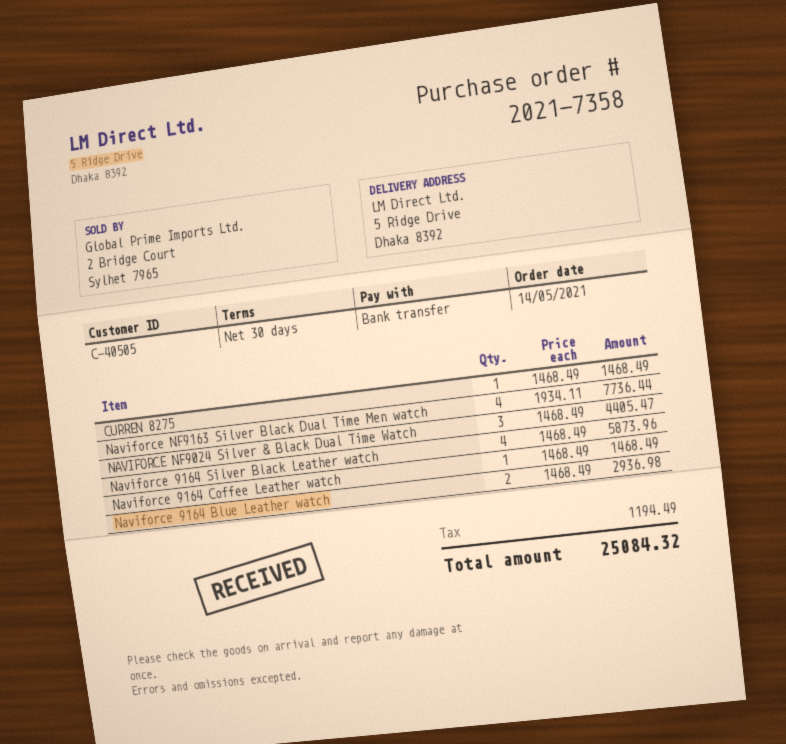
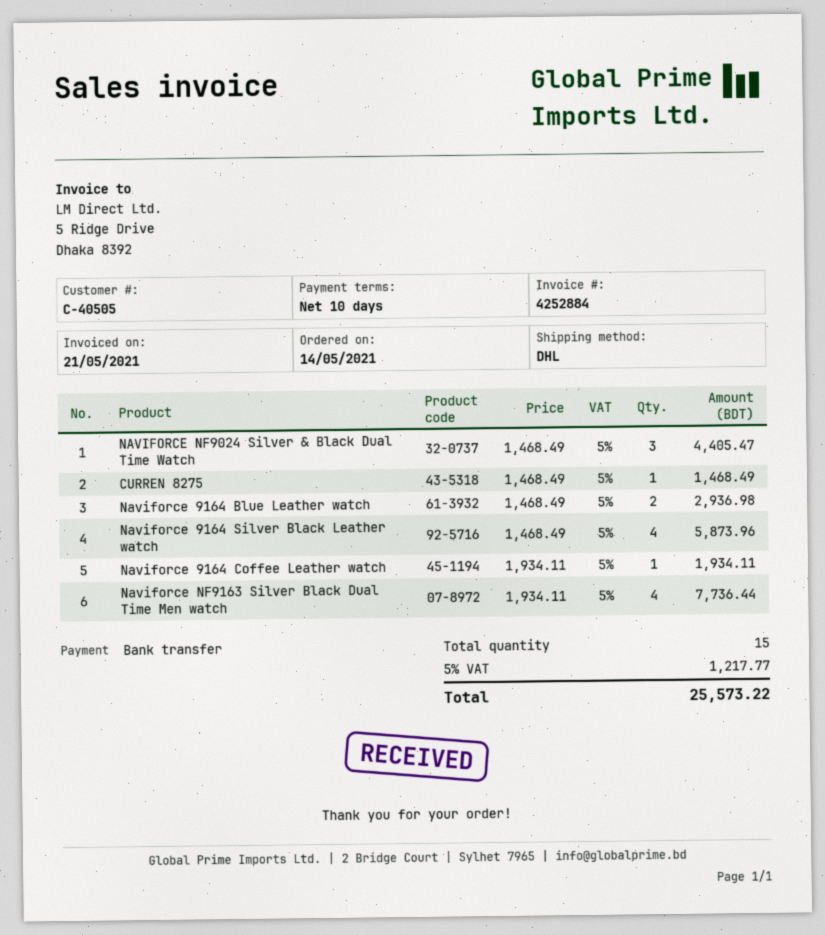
payment terms: 30 days -> 10 days
Naviforce 9164 Coffee Leather watch: 1 x 1468.49 = 1468.49 -> 1 x 1934.11 = 1934.11
tax: 1194.49 -> 1217.77
total: 25084.32 -> 25573.22

